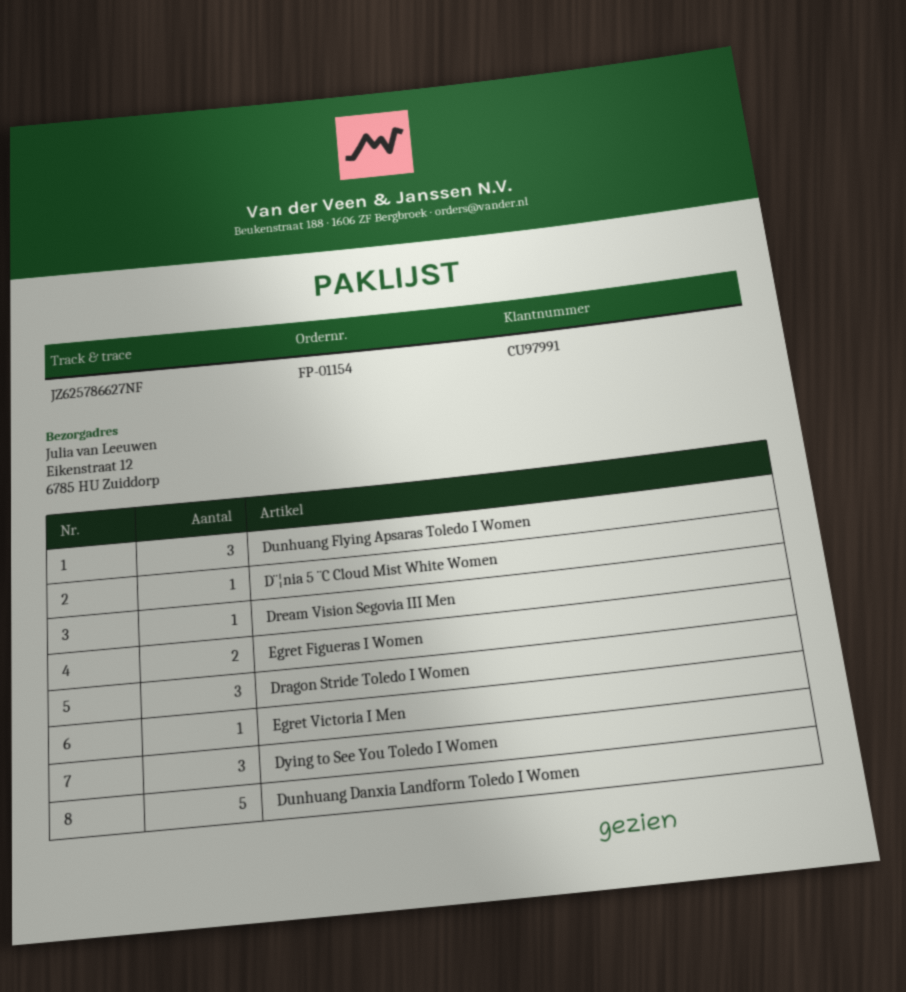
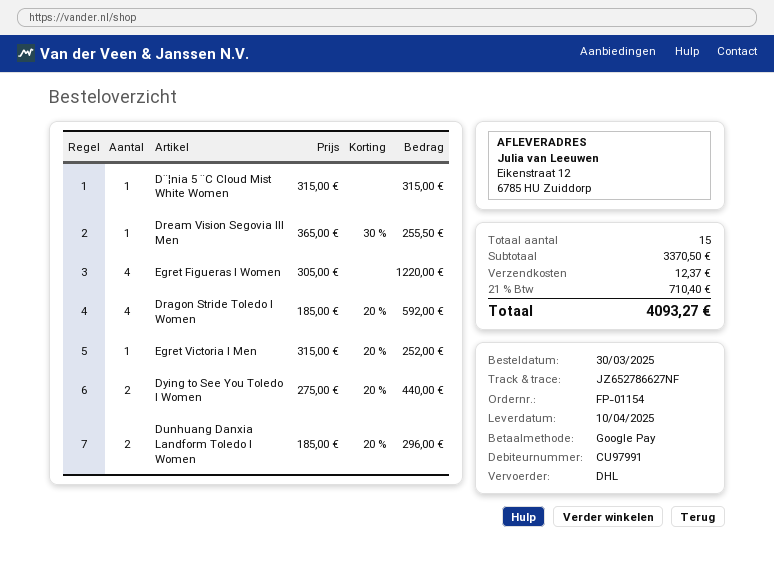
tracking number: JZ625786627NF -> JZ652786627NF
Dunhuang Flying Apsaras Toledo I Women: 3 -> none
Egret Figueras I Women: 2 -> 4
Dragon Stride Toledo I Women: 3 -> 4
Dying to See You Toledo I Women: 3 -> 2
Dunhuang Danxia Landform Toledo I Women: 5 -> 2

